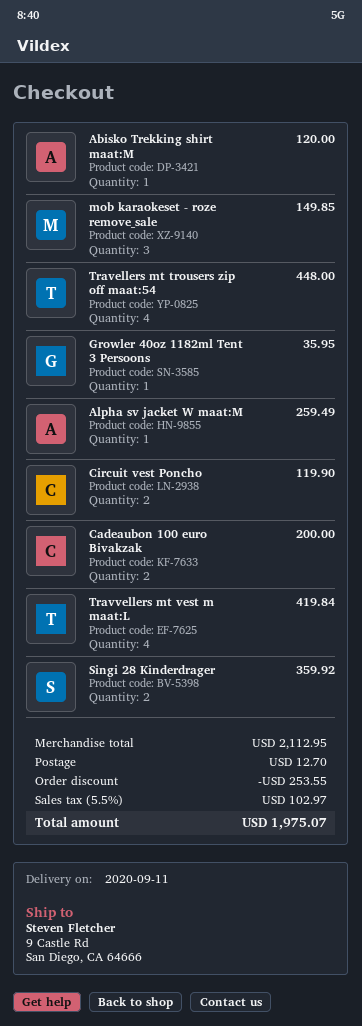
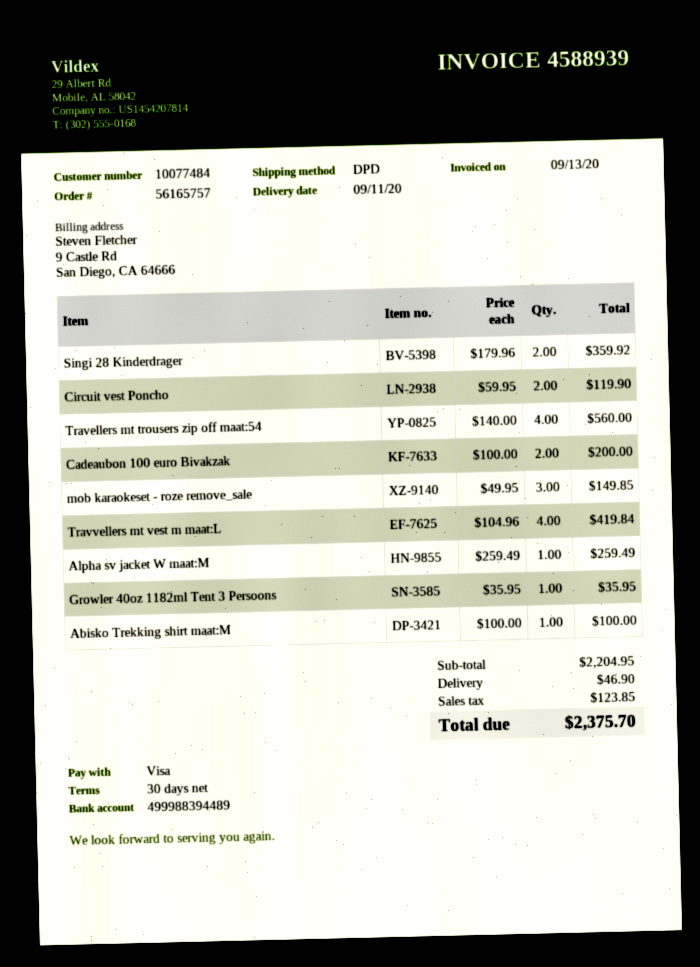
Abisko Trekking shirt maat:M: 1 for 120.00 -> 1 for 100.00
Travellers mt trousers zip off maat:54: 4 for 448.00 -> 4 for 560.00
subtotal: 2112.95 -> 2204.95
discount: 253.55 -> none
shipping: 12.70 -> 46.90
tax: 102.97 -> 123.85
total: 1975.07 -> 2375.70

